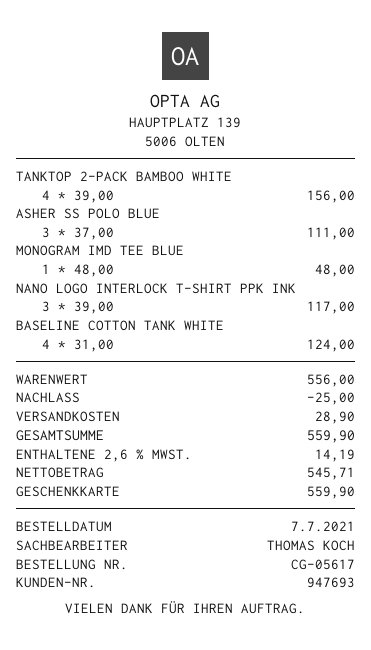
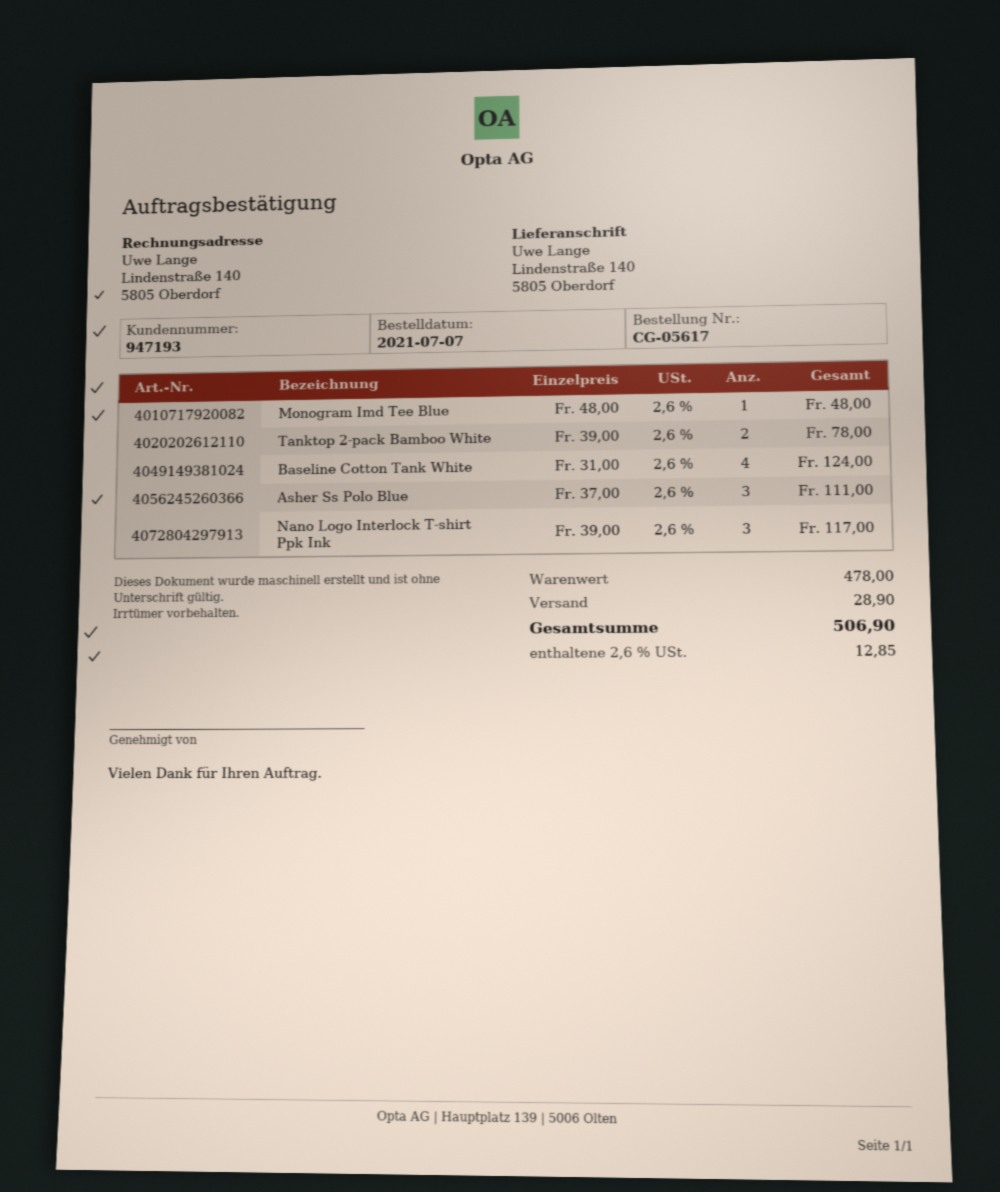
customer number: 947693 -> 947193
TANKTOP 2-PACK BAMBOO WHITE: 4 x 39.00 = 156.00 -> 2 x 39.00 = 78.00
subtotal: 556.00 -> 478.00
discount: 25.00 -> none
tax: 2.6% = 14.19 -> 2.6% = 12.85
total: 559.90 -> 506.90

